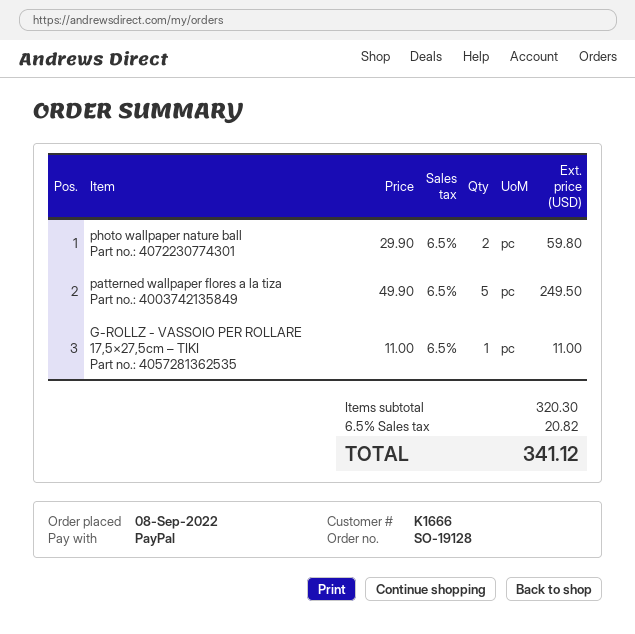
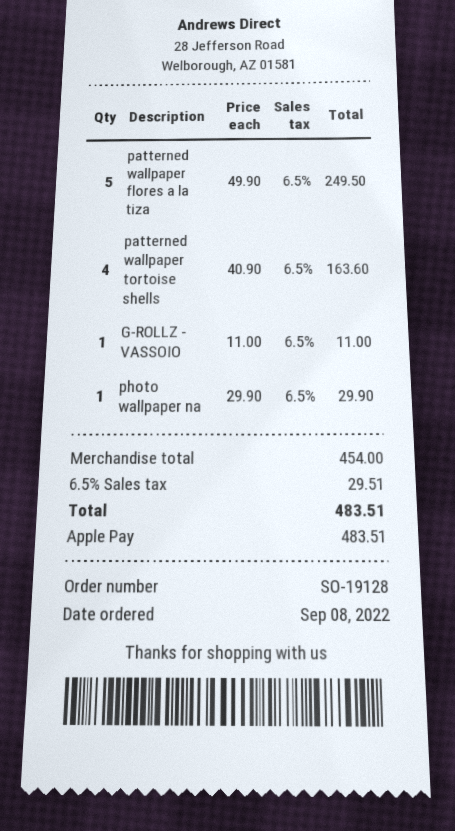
payment method: PayPal -> Apple Pay
photo wallpaper nature ball: 2 x 29.90 = 59.80 -> 1 x 29.90 = 29.90
patterned wallpaper tortoise shells: none -> 4 x 40.90 = 163.60
subtotal: 320.30 -> 454.00
tax: 6.5% = 20.82 -> 6.5% = 29.51
total: 341.12 -> 483.51

